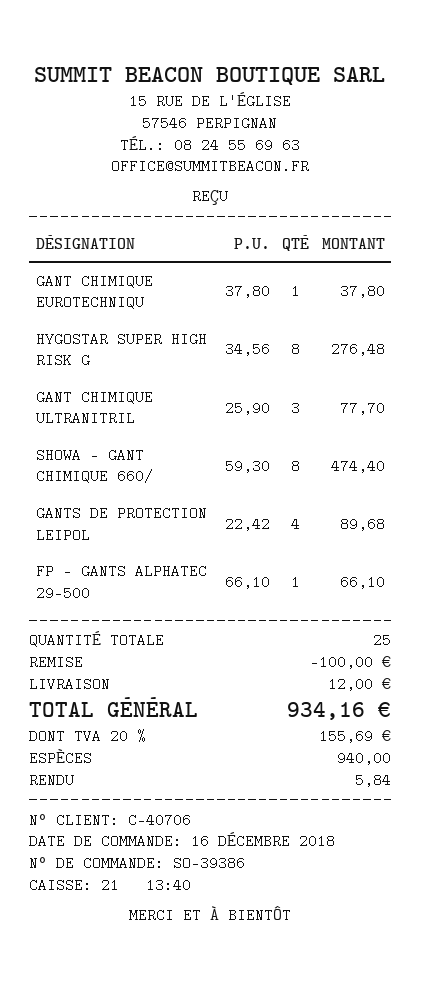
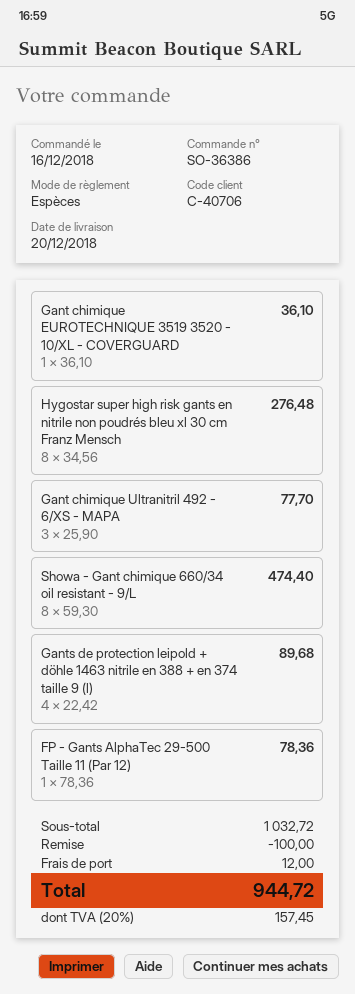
order number: SO-39386 -> SO-36386
GANT CHIMIQUE EUROTECHNIQU: 1 x 37.80 = 37.80 -> 1 x 36.10 = 36.10
FP - GANTS ALPHATEC 29-500: 1 x 66.10 = 66.10 -> 1 x 78.36 = 78.36
tax: 20% = 155.69 -> 20% = 157.45
total: 934.16 -> 944.72

